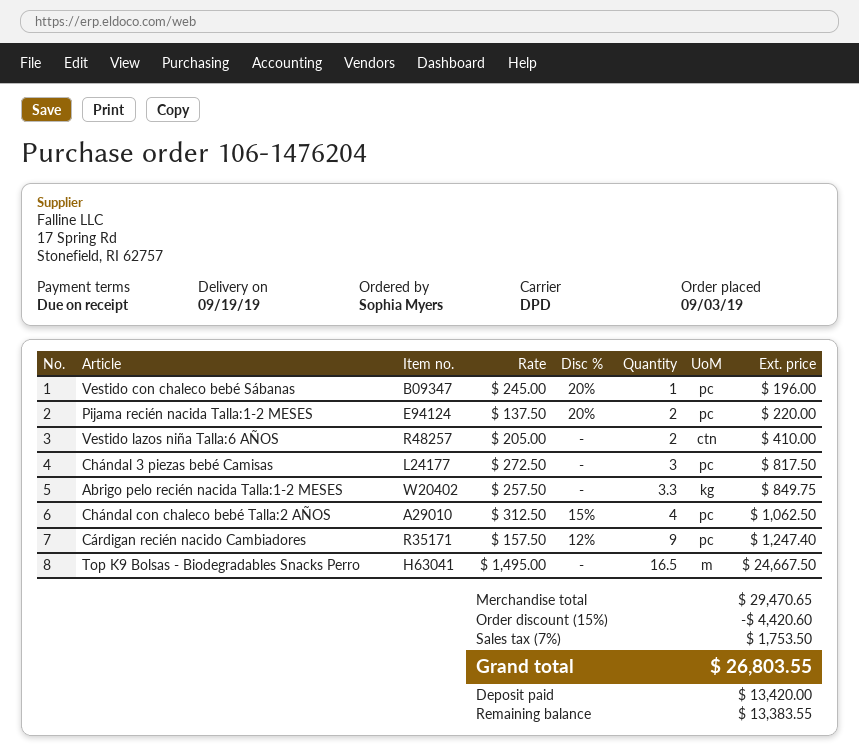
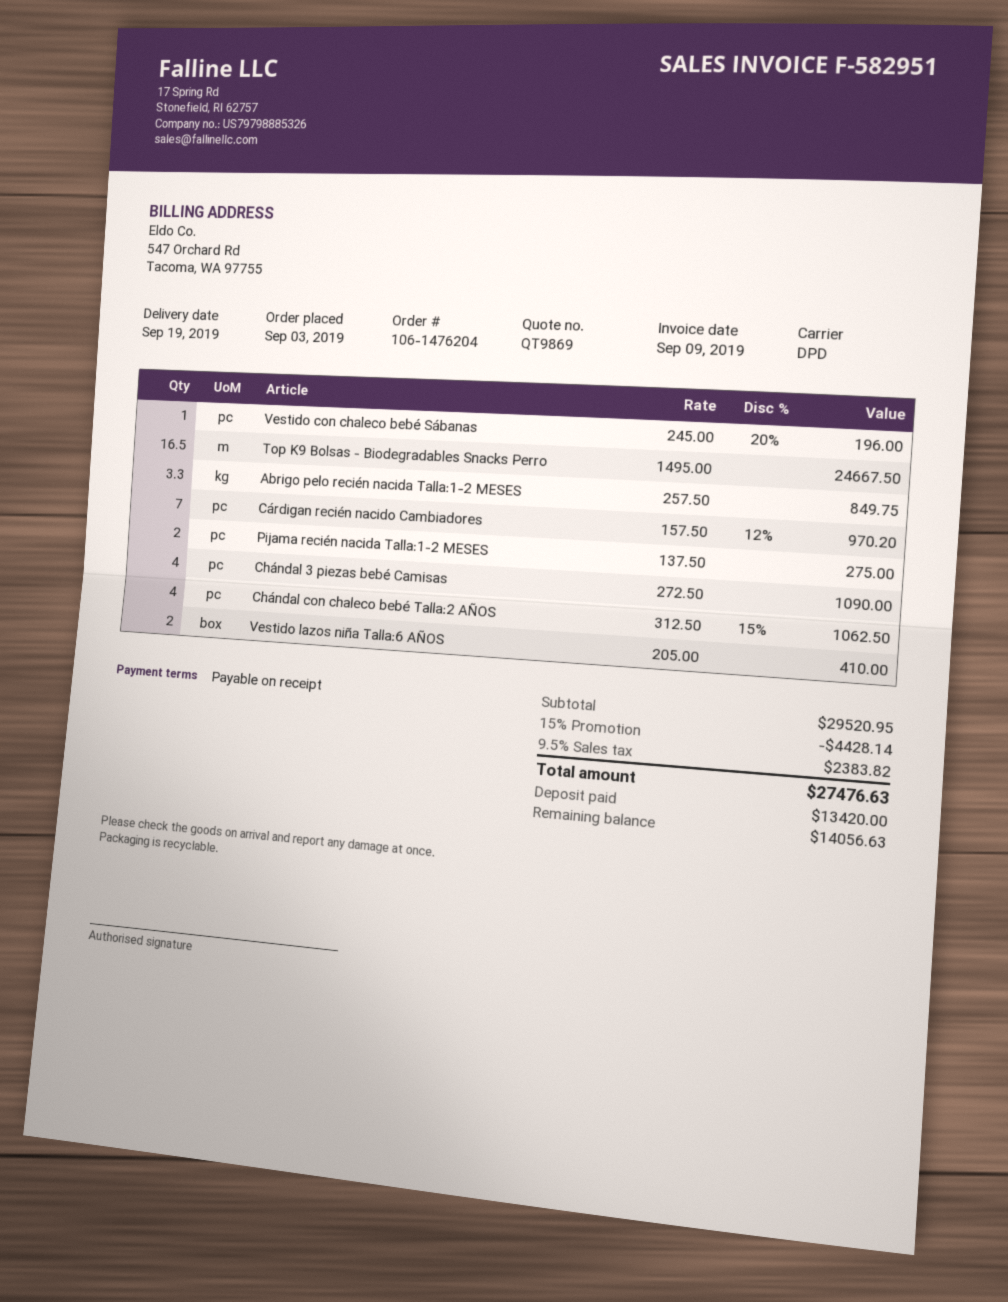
Pijama recién nacida Talla:1-2 MESES: 2 x 137.50 - 20% = 220.00 -> 2 x 137.50 = 275.00
Chándal 3 piezas bebé Camisas: 3 x 272.50 = 817.50 -> 4 x 272.50 = 1090.00
Cárdigan recién nacido Cambiadores: 9 x 157.50 - 12% = 1247.40 -> 7 x 157.50 - 12% = 970.20
subtotal: 29470.65 -> 29520.95
discount: 15% = 4420.60 -> 15% = 4428.14
tax: 7% = 1753.50 -> 9.5% = 2383.82
total: 26803.55 -> 27476.63
balance: 13383.55 -> 14056.63

